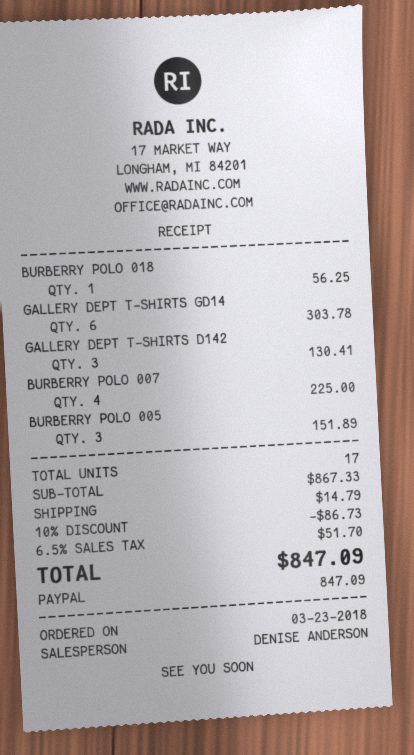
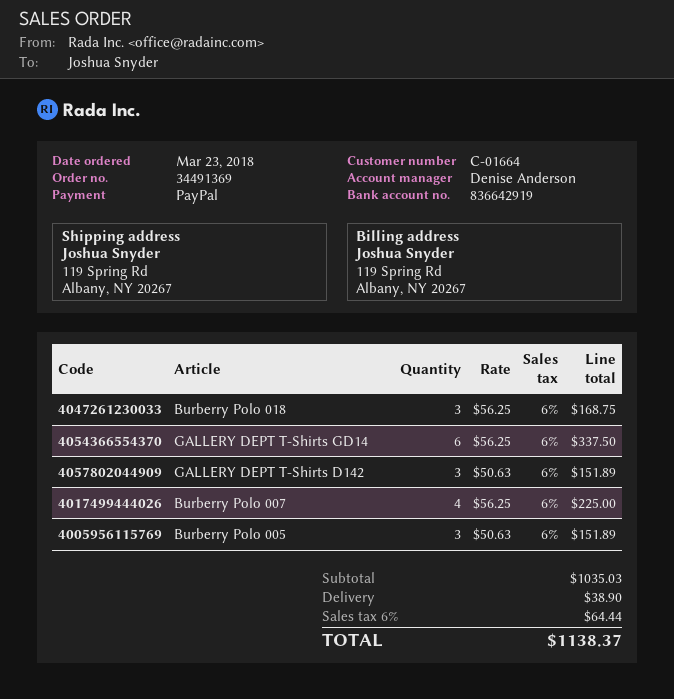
BURBERRY POLO 018: 1 for 56.25 -> 3 for 168.75
GALLERY DEPT T-SHIRTS GD14: 6 for 303.78 -> 6 for 337.50
GALLERY DEPT T-SHIRTS D142: 3 for 130.41 -> 3 for 151.89
subtotal: 867.33 -> 1035.03
discount: 10% = 86.73 -> none
shipping: 14.79 -> 38.90
tax: 6.5% = 51.70 -> 6% = 64.44
total: 847.09 -> 1138.37

